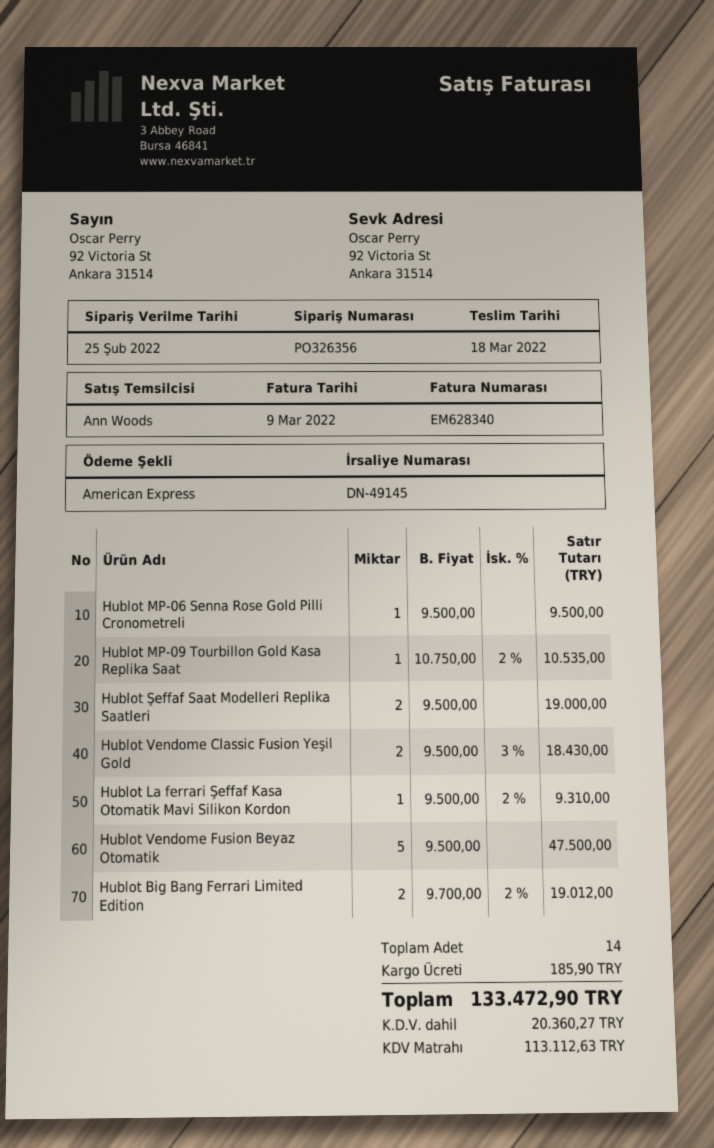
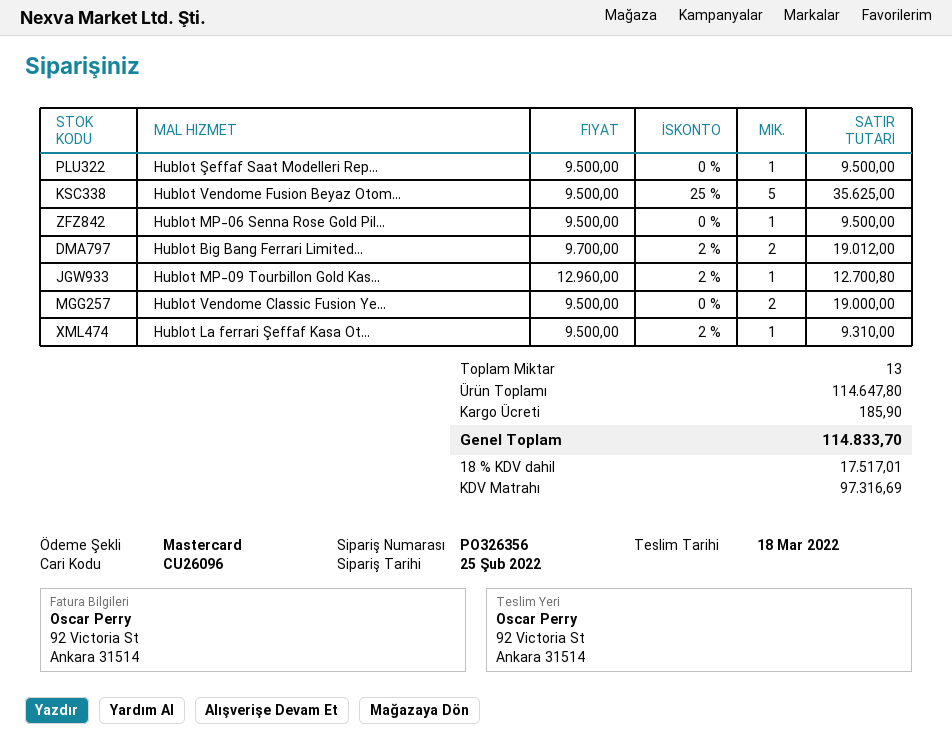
payment method: American Express -> Mastercard
Hublot MP-09 Tourbillon Gold Kasa Replika Saat: 1 x 10750.00 - 2% = 10535.00 -> 1 x 12960.00 - 2% = 12700.80
Hublot Şeffaf Saat Modelleri Replika Saatleri: 2 x 9500.00 = 19000.00 -> 1 x 9500.00 = 9500.00
Hublot Vendome Classic Fusion Yeşil Gold: 2 x 9500.00 - 3% = 18430.00 -> 2 x 9500.00 = 19000.00
Hublot Vendome Fusion Beyaz Otomatik: 5 x 9500.00 = 47500.00 -> 5 x 9500.00 - 25% = 35625.00
total quantity: 14 -> 13
net: 113112.63 -> 97316.69
tax: 20360.27 -> 17517.01
total: 133472.90 -> 114833.70

